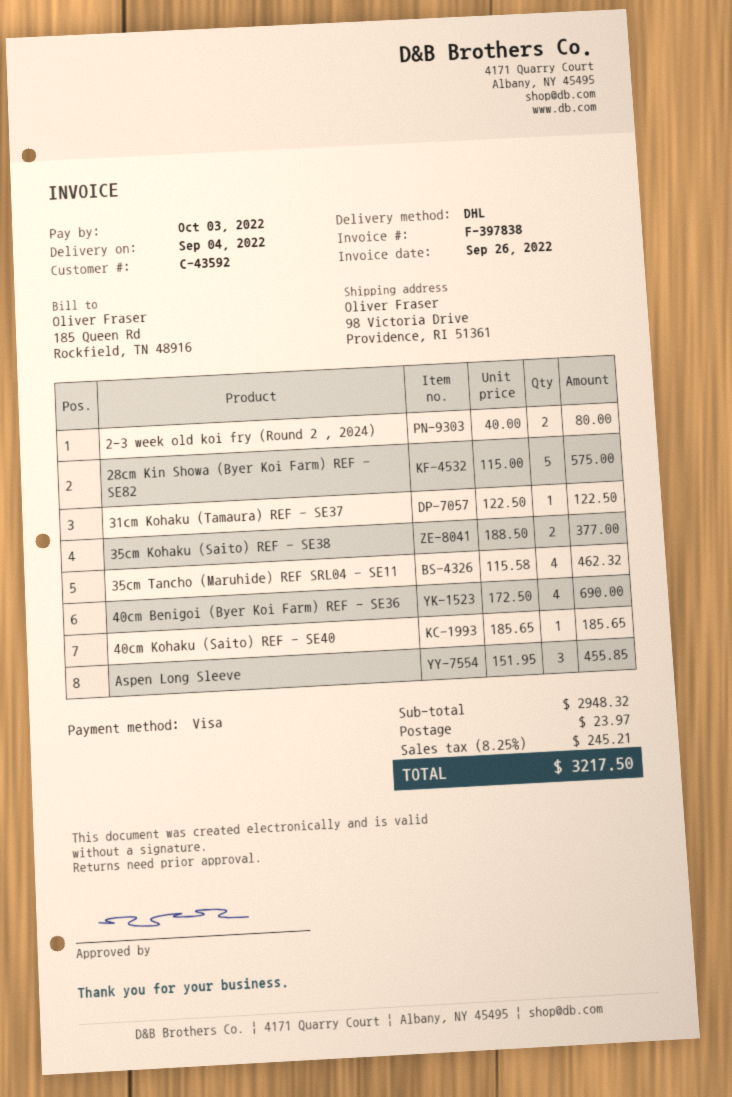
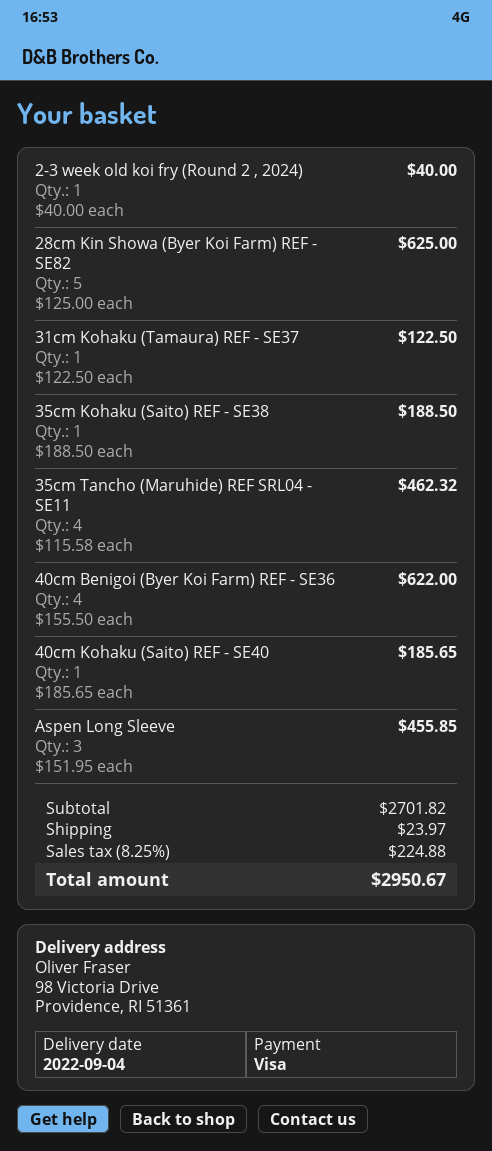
2-3 week old koi fry (Round 2 , 2024): 2 x 40.00 = 80.00 -> 1 x 40.00 = 40.00
28cm Kin Showa (Byer Koi Farm) REF - SE82: 5 x 115.00 = 575.00 -> 5 x 125.00 = 625.00
35cm Kohaku (Saito) REF - SE38: 2 x 188.50 = 377.00 -> 1 x 188.50 = 188.50
40cm Benigoi (Byer Koi Farm) REF - SE36: 4 x 172.50 = 690.00 -> 4 x 155.50 = 622.00
subtotal: 2948.32 -> 2701.82
tax: 8.25% = 245.21 -> 8.25% = 224.88
total: 3217.50 -> 2950.67

